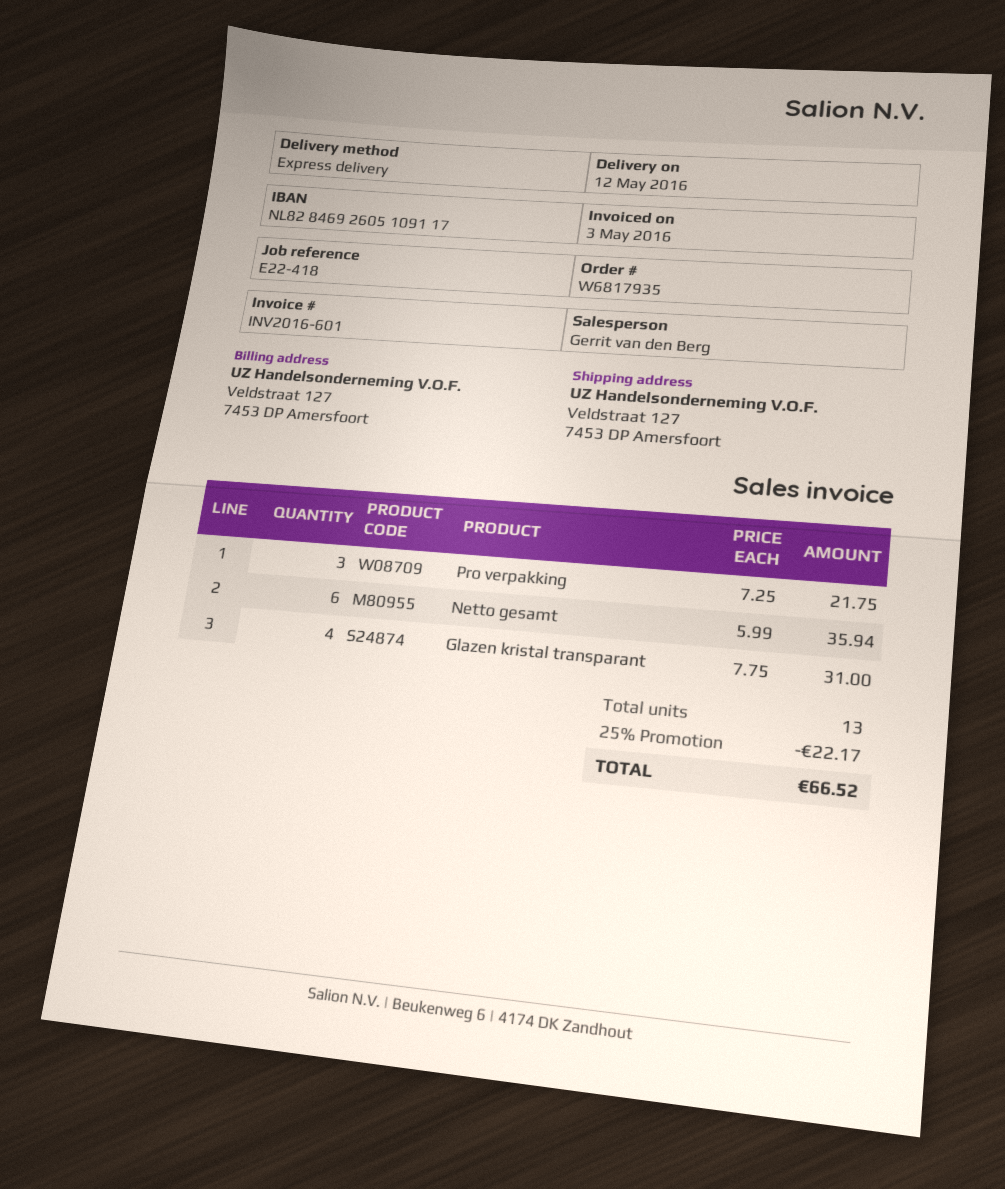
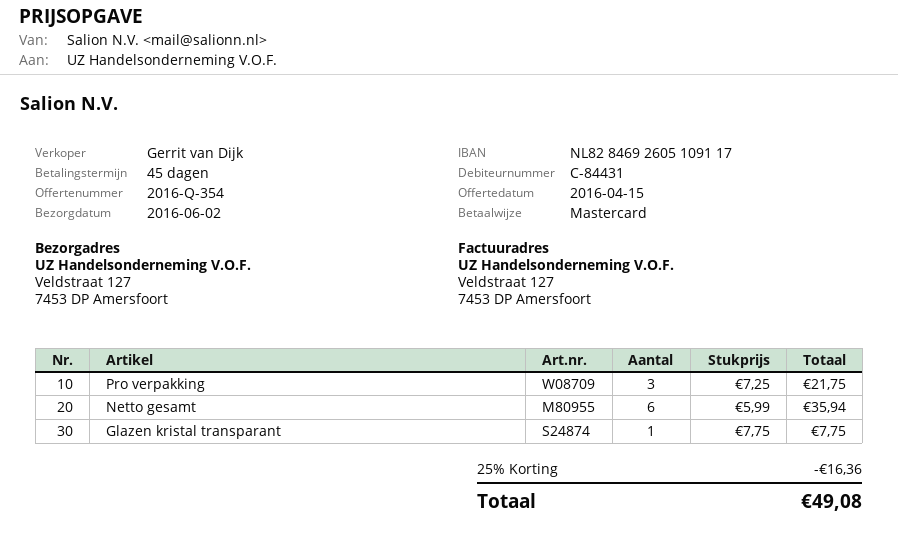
delivery date: 2016-05-12 -> 2016-06-02
sales rep: Gerrit van den Berg -> Gerrit van Dijk
Glazen kristal transparant: 4 x 7.75 = 31.00 -> 1 x 7.75 = 7.75
discount: 25% = 22.17 -> 25% = 16.36
total: 66.52 -> 49.08

